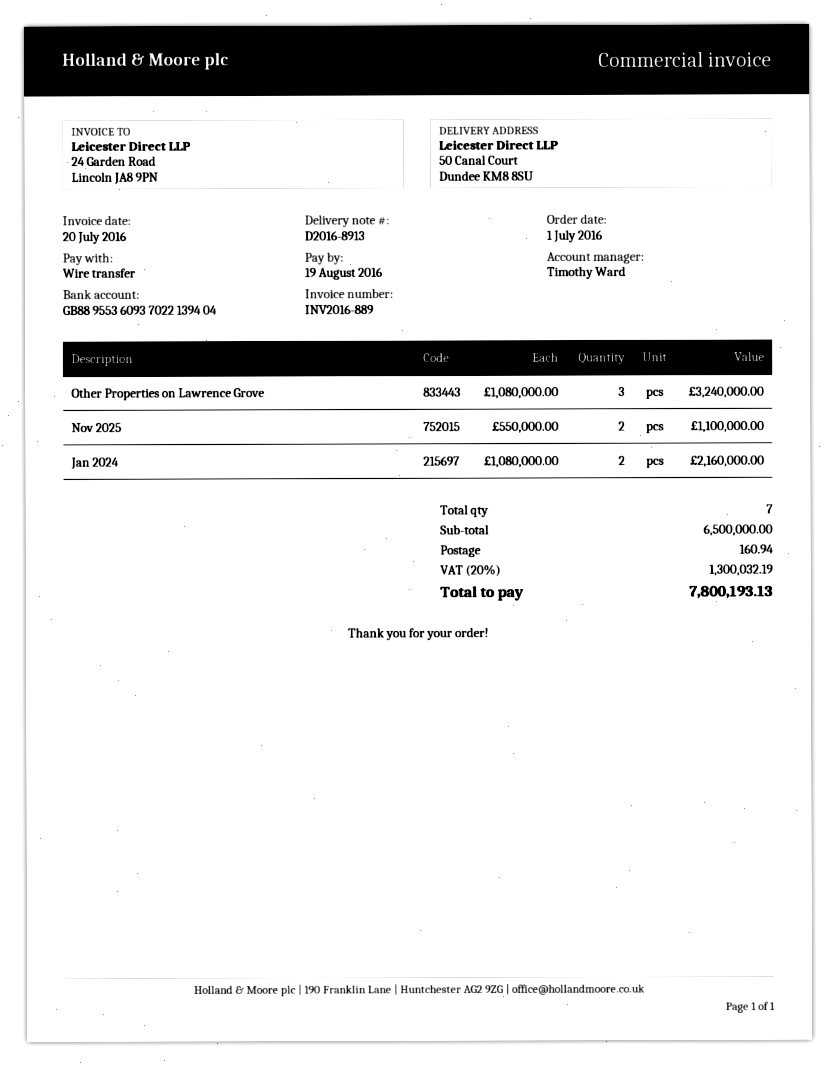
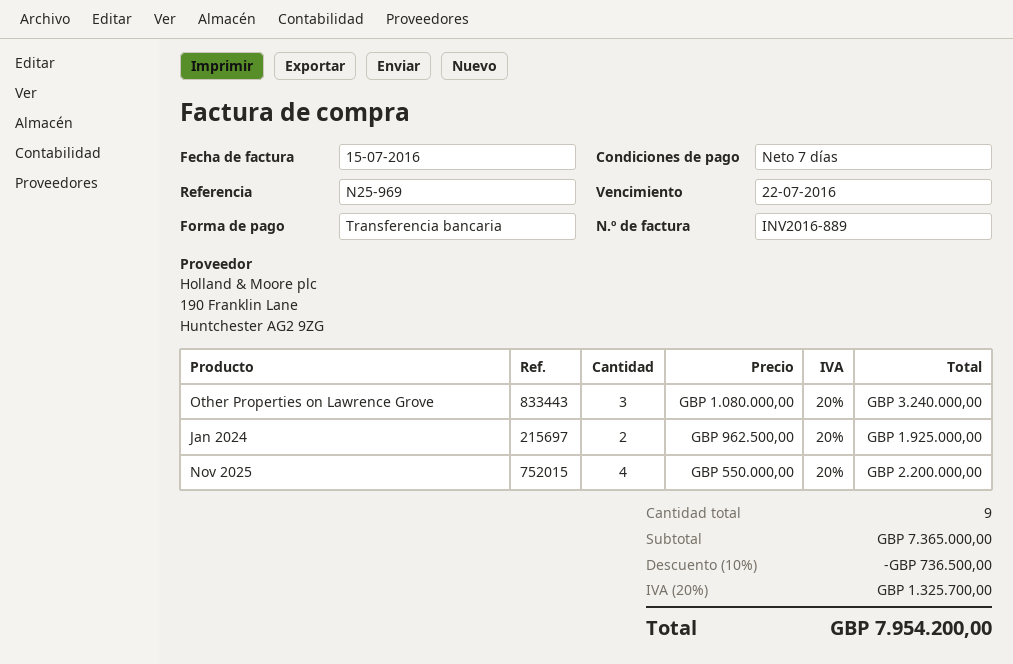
invoice date: 2016-07-20 -> 2016-07-15
due date: 2016-08-19 -> 2016-07-22
Nov 2025: 2 x 550000.00 = 1100000.00 -> 4 x 550000.00 = 2200000.00
Jan 2024: 2 x 1080000.00 = 2160000.00 -> 2 x 962500.00 = 1925000.00
total quantity: 7 -> 9
subtotal: 6500000.00 -> 7365000.00
discount: none -> 10% = 736500.00
shipping: 160.94 -> none
tax: 20% = 1300032.19 -> 20% = 1325700.00
total: 7800193.13 -> 7954200.00

